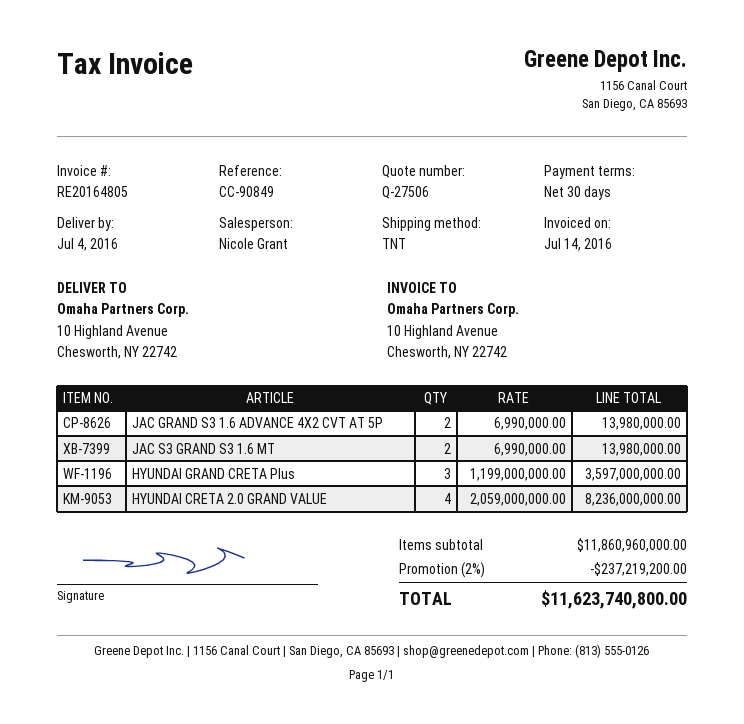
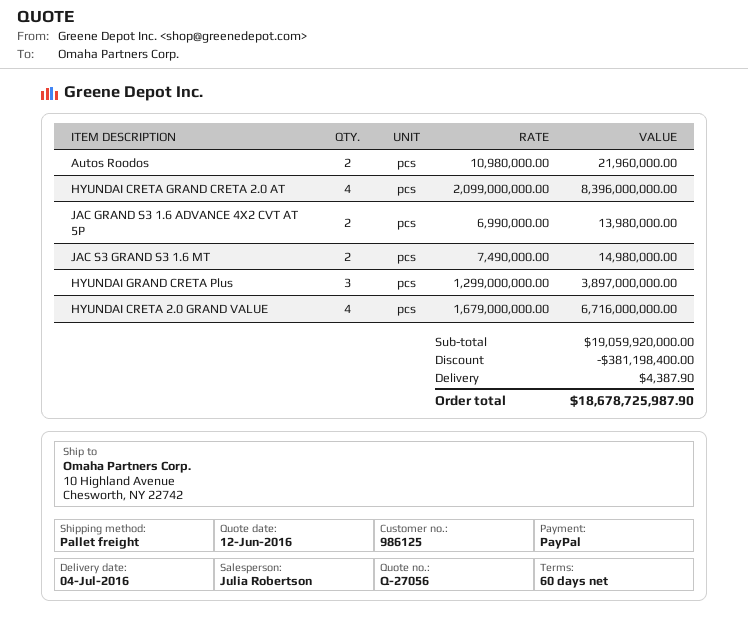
quote number: Q-27506 -> Q-27056
payment terms: 30 days -> 60 days
sales rep: Nicole Grant -> Julia Robertson
shipping method: TNT -> pallet freight
JAC S3 GRAND S3 1.6 MT: 2 x 6990000.00 = 13980000.00 -> 2 x 7490000.00 = 14980000.00
HYUNDAI GRAND CRETA Plus: 3 x 1199000000.00 = 3597000000.00 -> 3 x 1299000000.00 = 3897000000.00
HYUNDAI CRETA 2.0 GRAND VALUE: 4 x 2059000000.00 = 8236000000.00 -> 4 x 1679000000.00 = 6716000000.00
Autos Roodos: none -> 2 x 10980000.00 = 21960000.00
HYUNDAI CRETA GRAND CRETA 2.0 AT: none -> 4 x 2099000000.00 = 8396000000.00
subtotal: 11860960000.00 -> 19059920000.00
discount: 237219200.00 -> 381198400.00
shipping: none -> 4387.90
total: 11623740800.00 -> 18678725987.90

